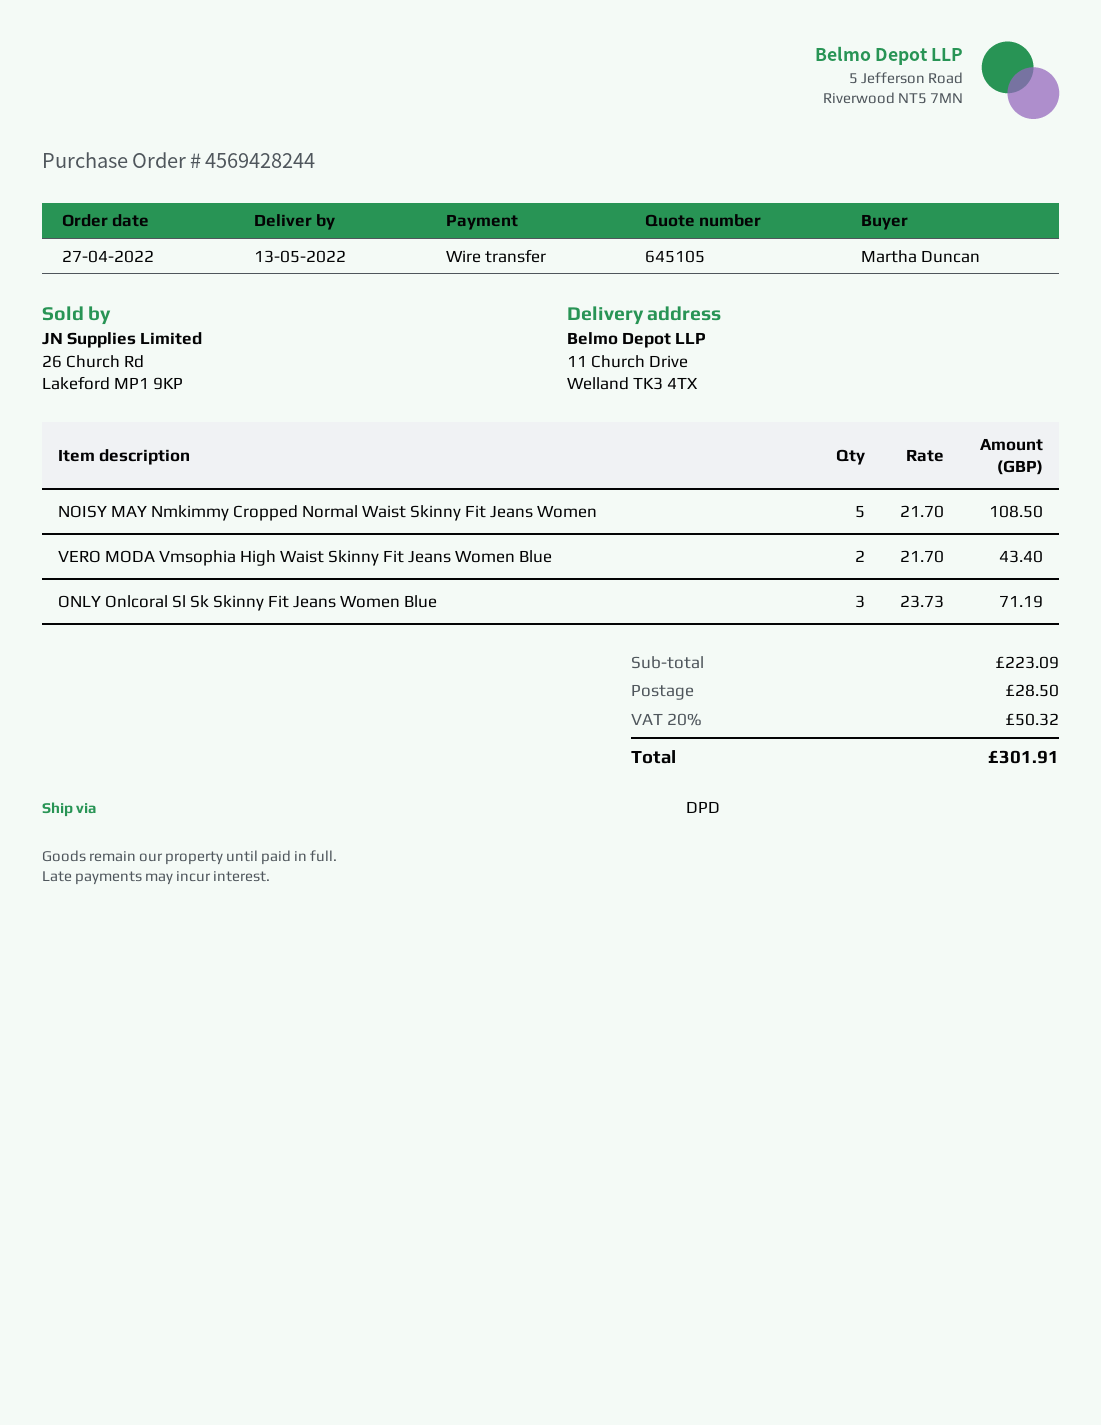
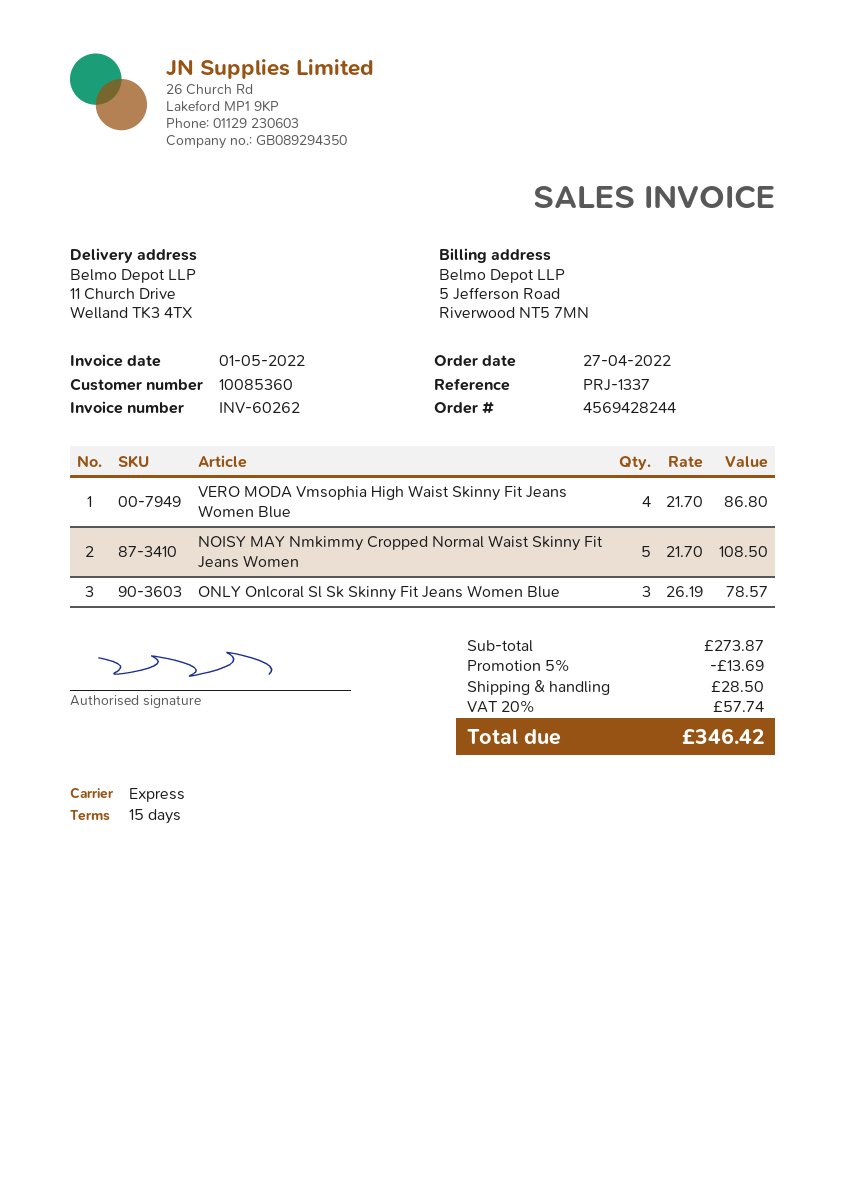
shipping method: DPD -> express
VERO MODA Vmsophia High Waist Skinny Fit Jeans Women Blue: 2 x 21.70 = 43.40 -> 4 x 21.70 = 86.80
ONLY Onlcoral Sl Sk Skinny Fit Jeans Women Blue: 3 x 23.73 = 71.19 -> 3 x 26.19 = 78.57
subtotal: 223.09 -> 273.87
discount: none -> 5% = 13.69
tax: 20% = 50.32 -> 20% = 57.74
total: 301.91 -> 346.42

